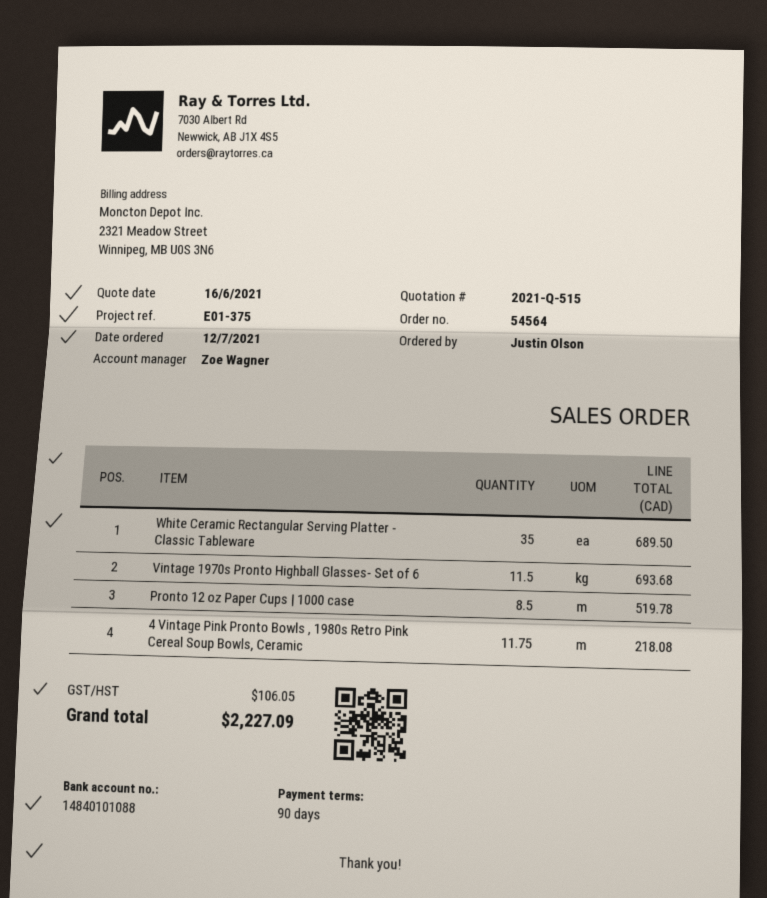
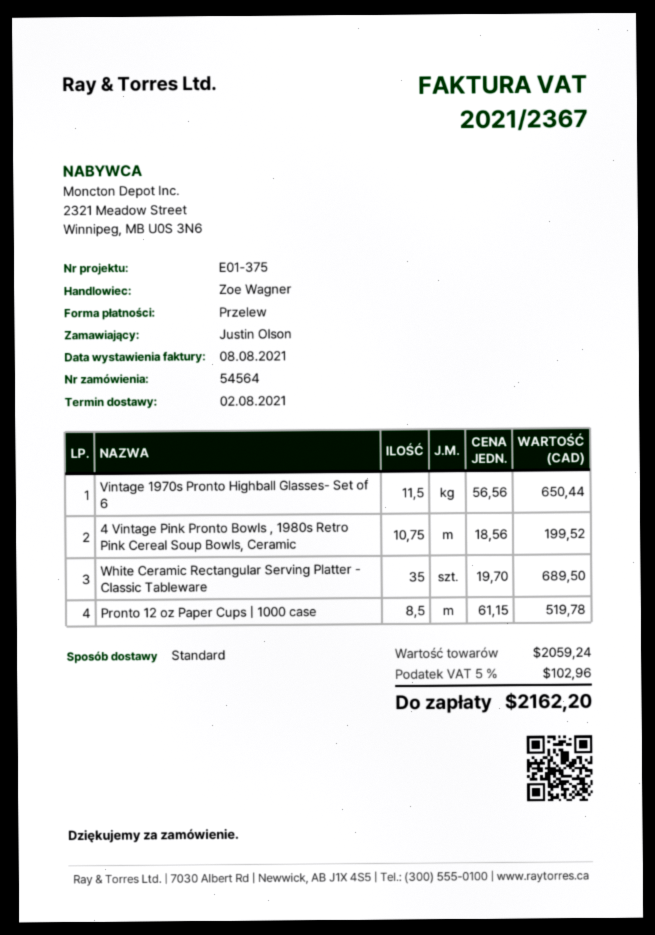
Vintage 1970s Pronto Highball Glasses- Set of 6: 11.5 for 693.68 -> 11.5 for 650.44
4 Vintage Pink Pronto Bowls , 1980s Retro Pink Cereal Soup Bowls, Ceramic: 11.75 for 218.08 -> 10.75 for 199.52
tax: 106.05 -> 102.96
total: 2227.09 -> 2162.20

